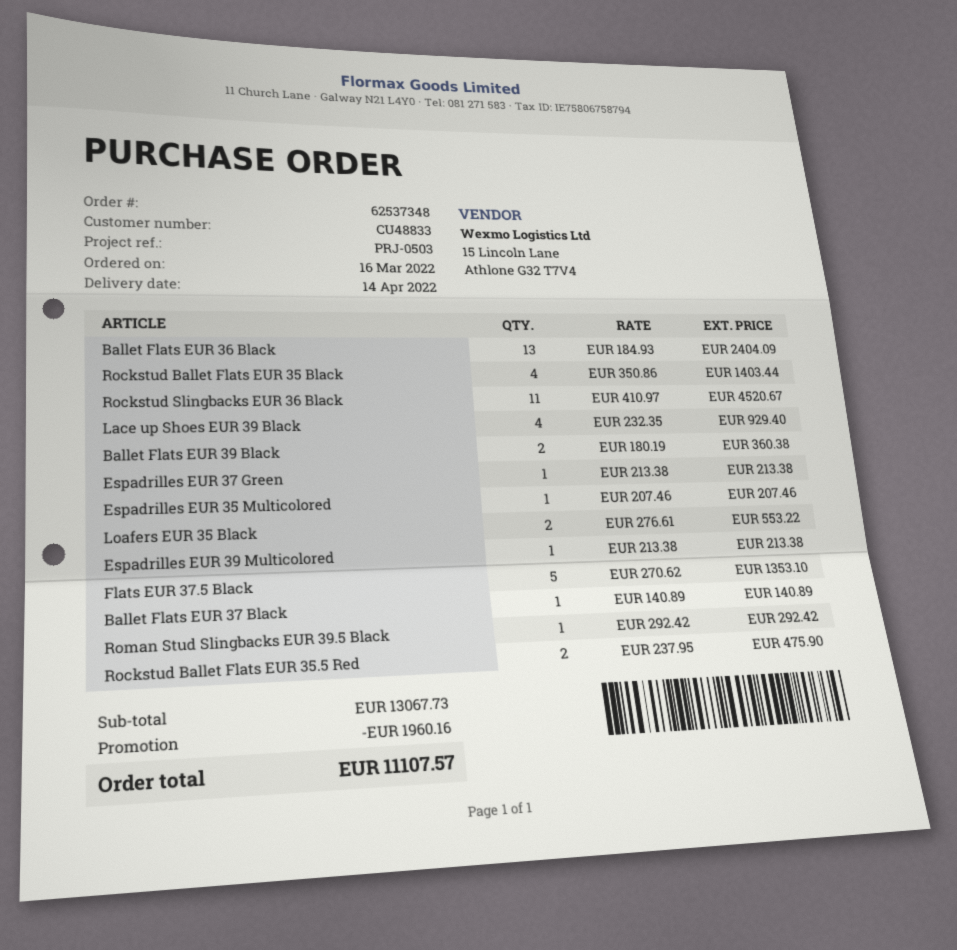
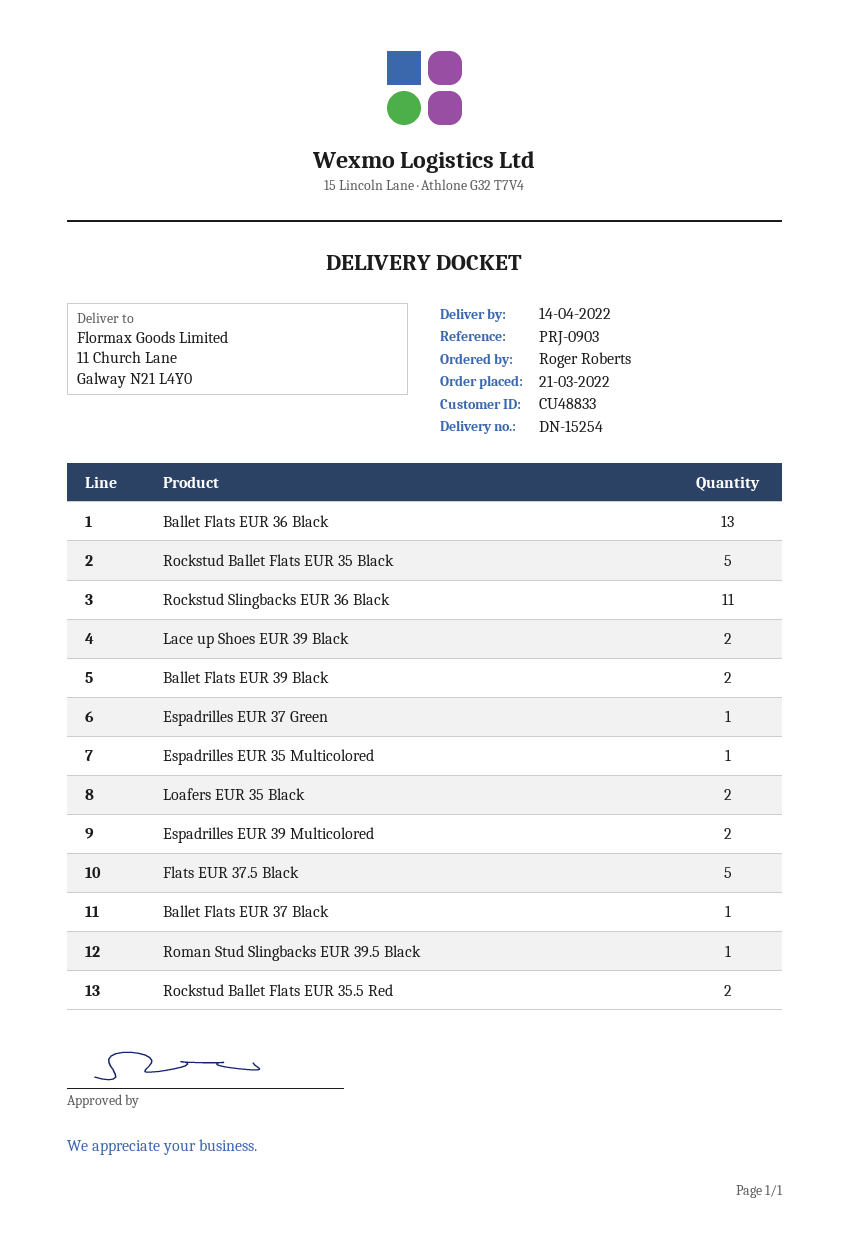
order date: 2022-03-16 -> 2022-03-21
reference: PRJ-0503 -> PRJ-0903
Rockstud Ballet Flats EUR 35 Black: 4 -> 5
Lace up Shoes EUR 39 Black: 4 -> 2
Espadrilles EUR 39 Multicolored: 1 -> 2

